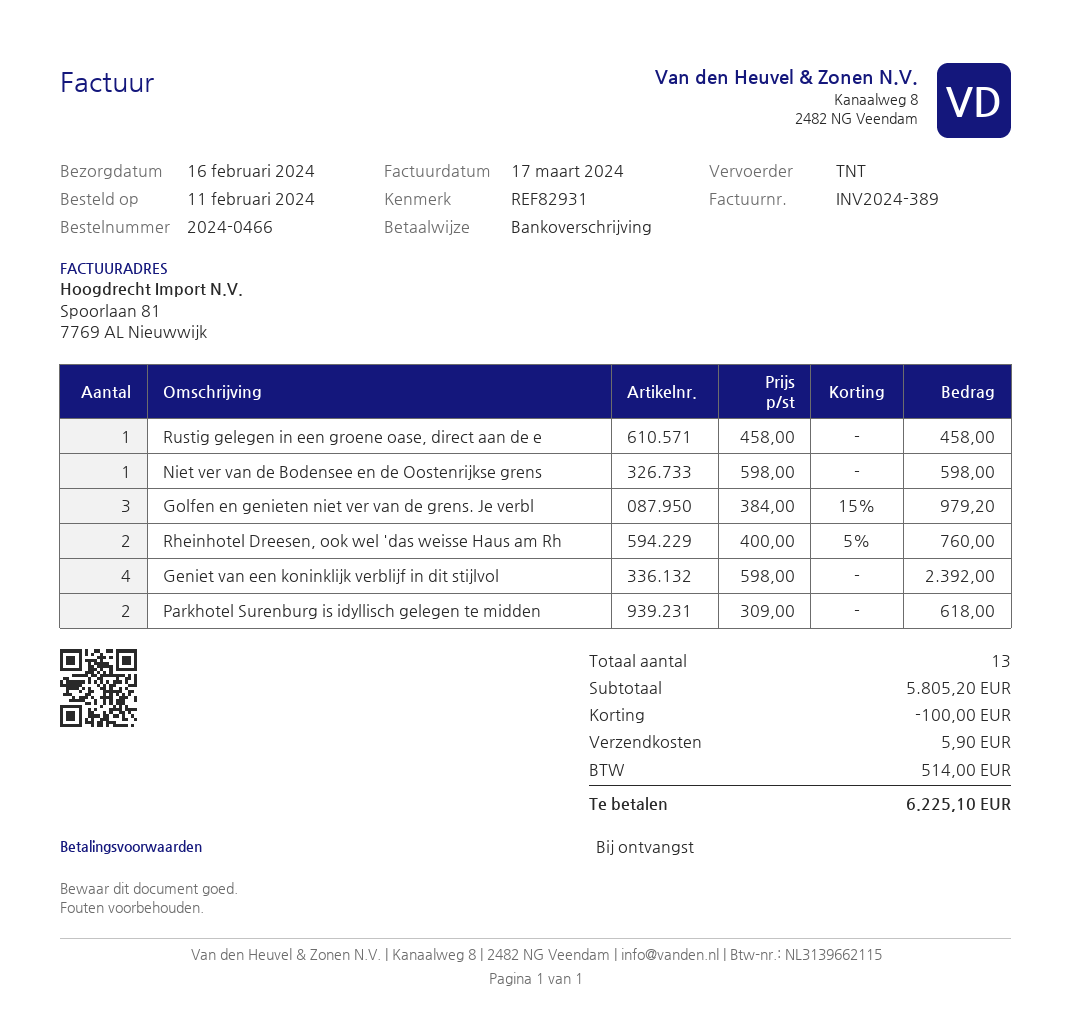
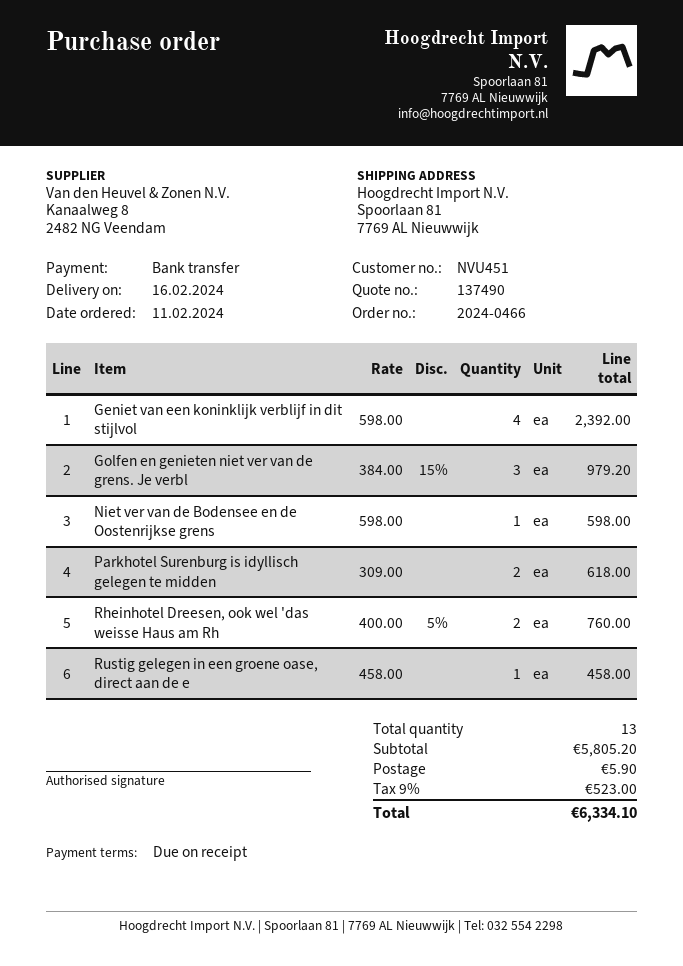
discount: 100.00 -> none
tax: 514.00 -> 523.00
total: 6225.10 -> 6334.10

